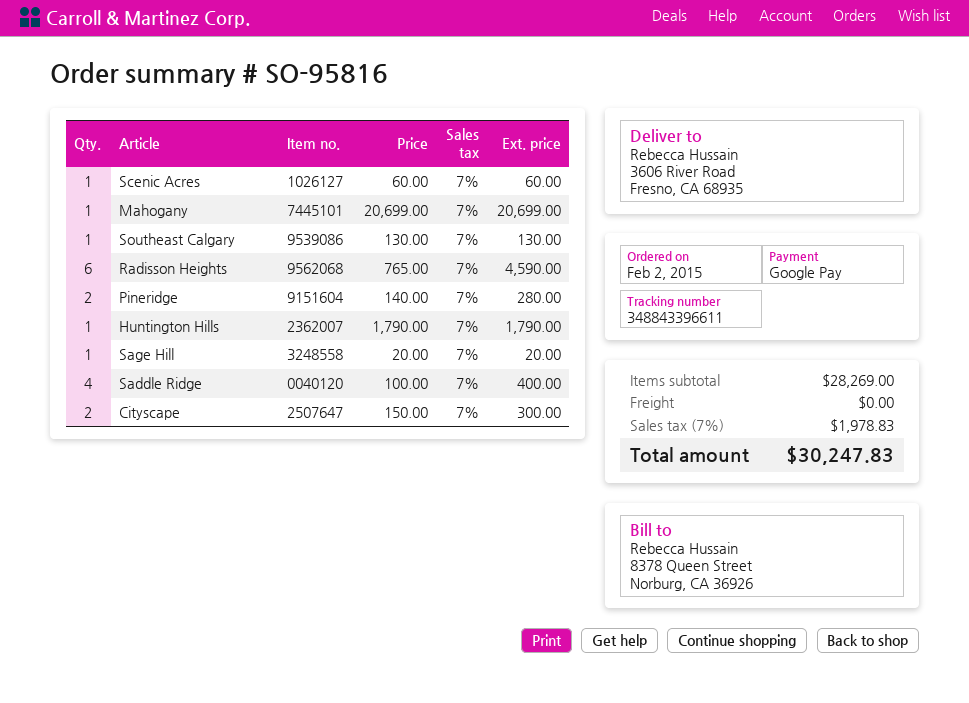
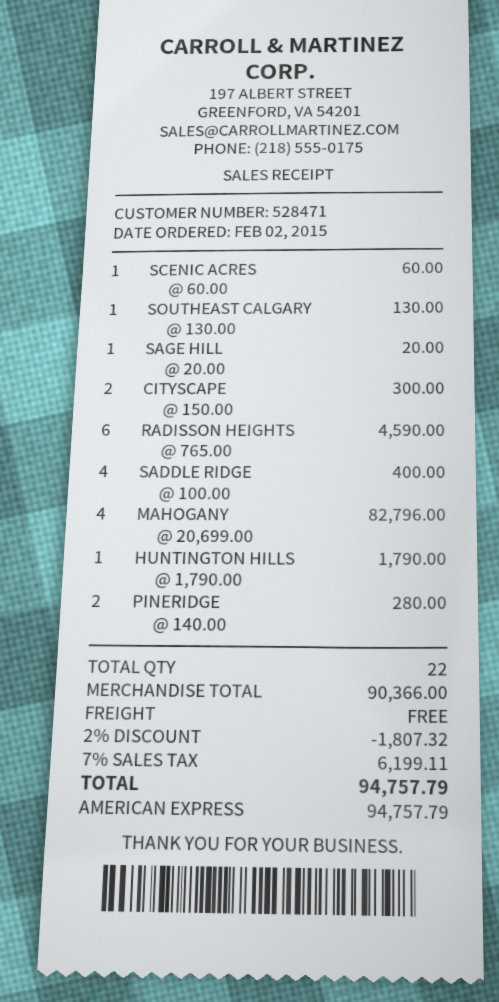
payment method: Google Pay -> American Express
Mahogany: 1 x 20699.00 = 20699.00 -> 4 x 20699.00 = 82796.00
subtotal: 28269.00 -> 90366.00
discount: none -> 2% = 1807.32
tax: 7% = 1978.83 -> 7% = 6199.11
total: 30247.83 -> 94757.79

